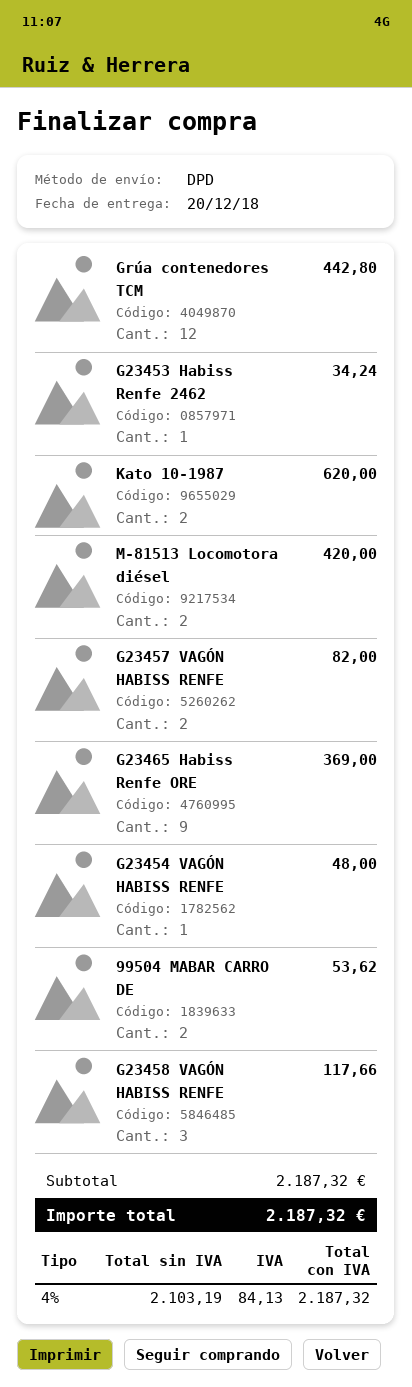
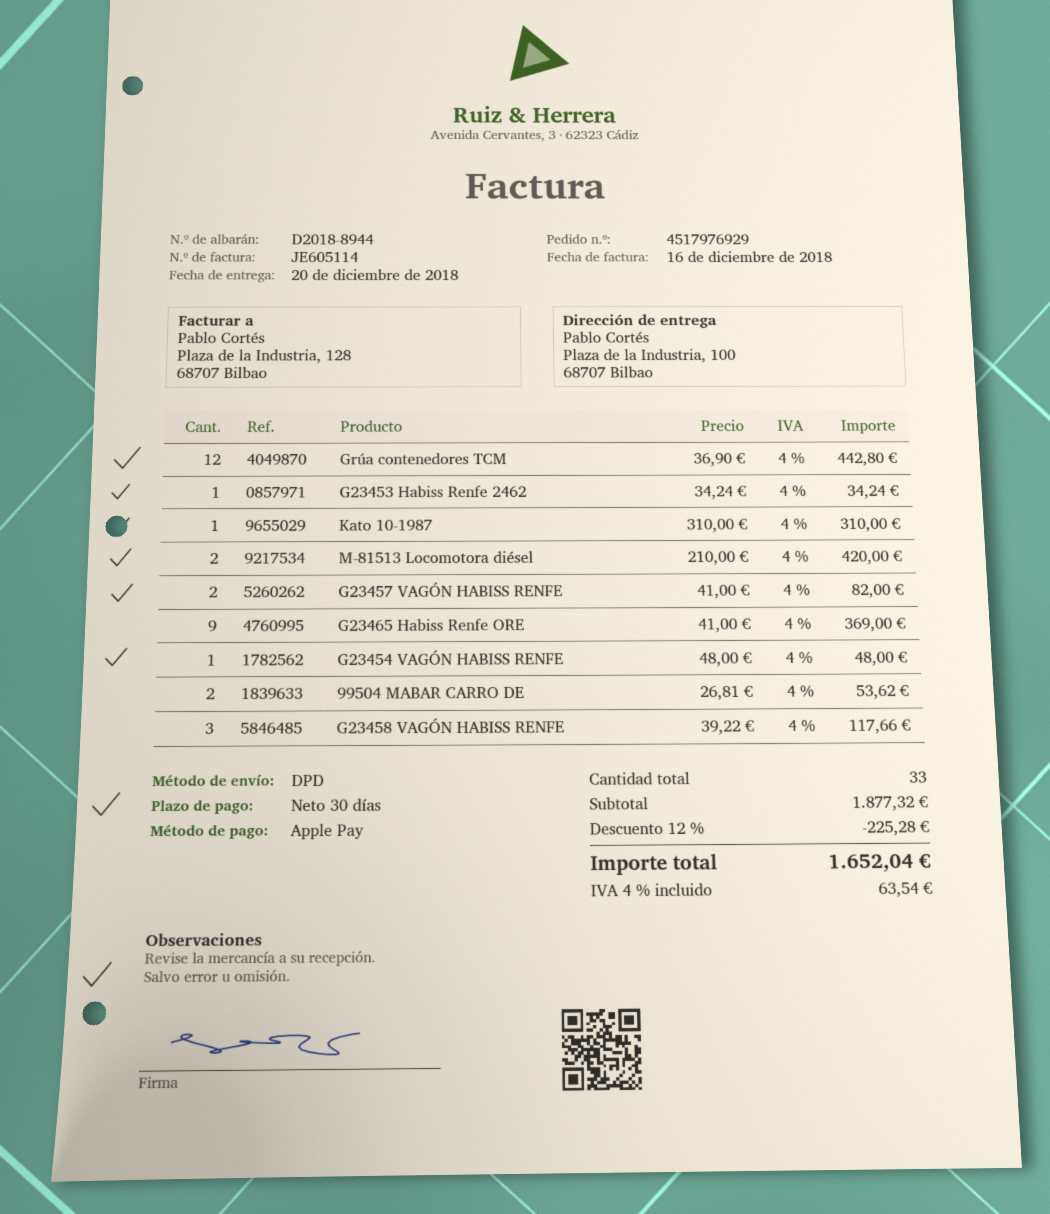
Kato 10-1987: 2 for 620.00 -> 1 for 310.00
subtotal: 2187.32 -> 1877.32
discount: none -> 12% = 225.28
tax: 4% = 84.13 -> 4% = 63.54
total: 2187.32 -> 1652.04

